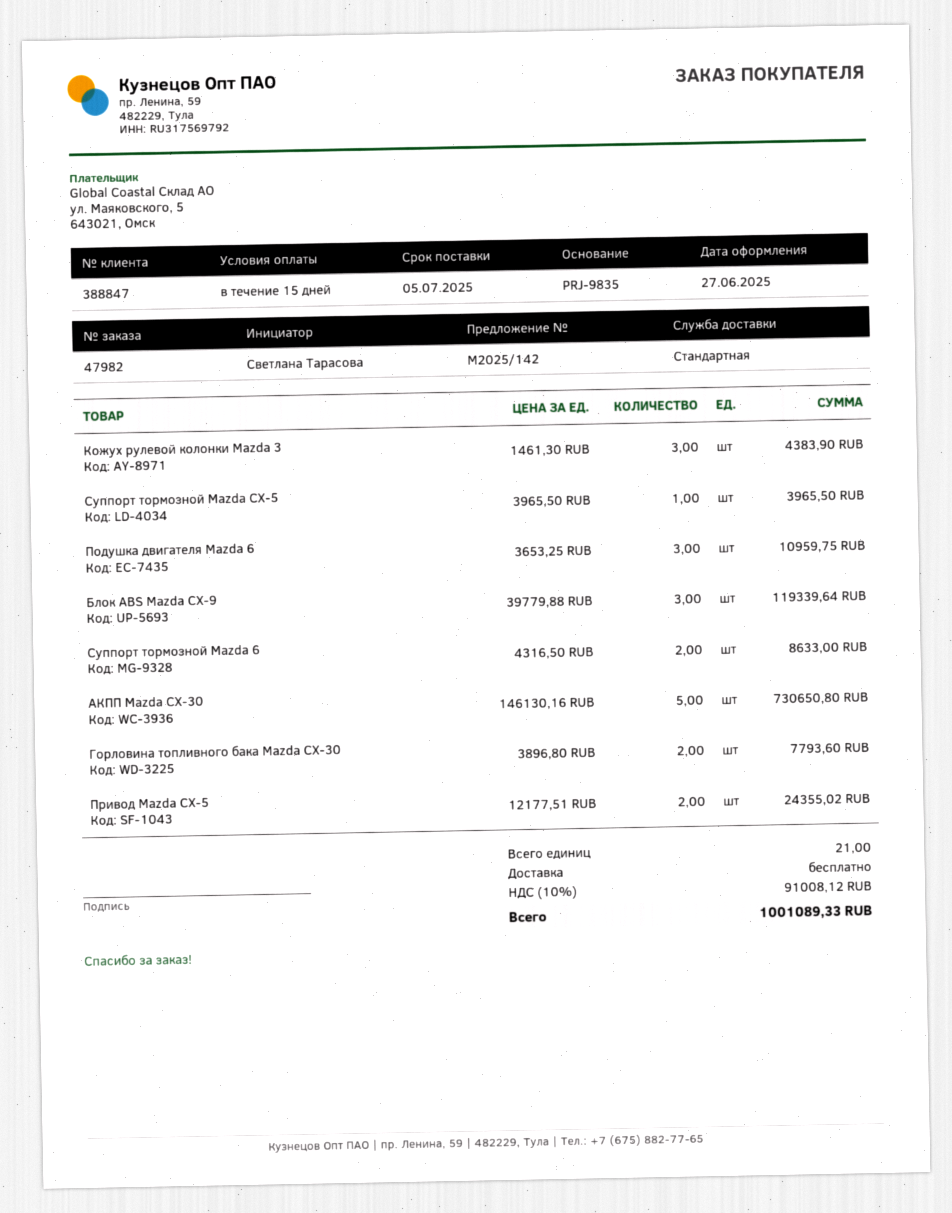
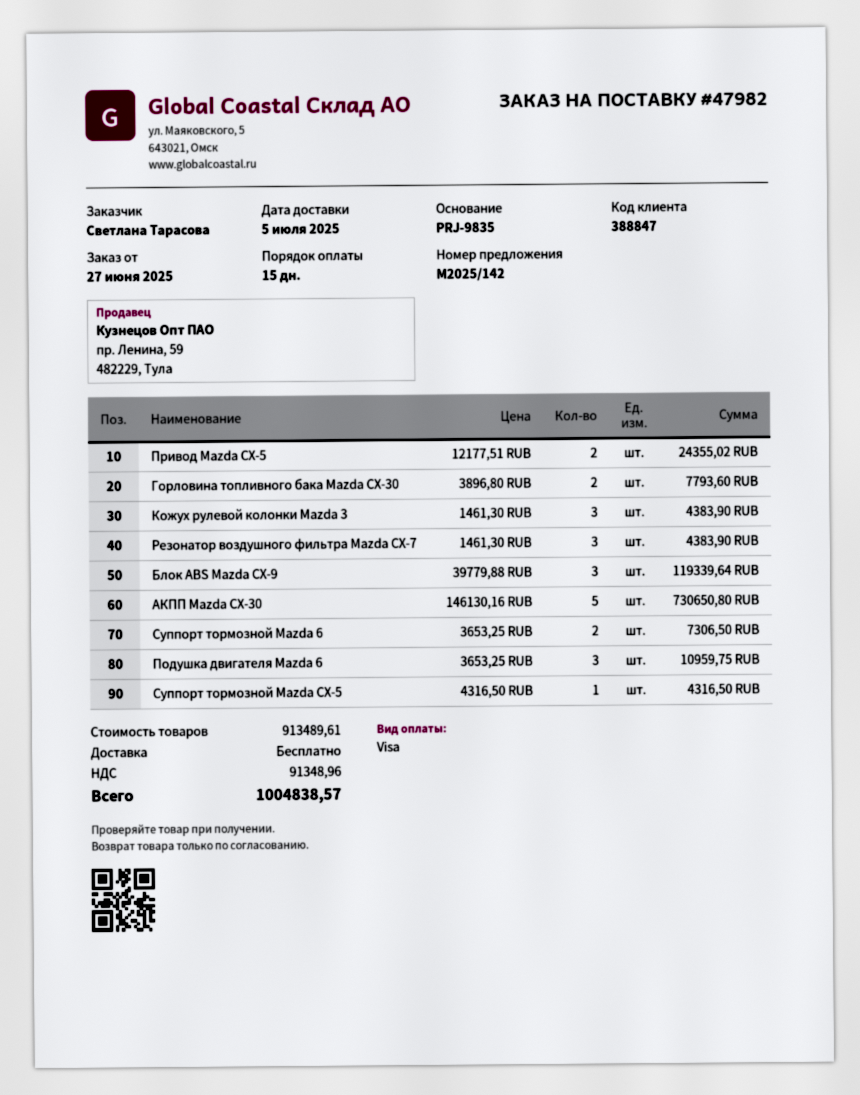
Суппорт тормозной Mazda CX-5: 1 x 3965.50 = 3965.50 -> 1 x 4316.50 = 4316.50
Суппорт тормозной Mazda 6: 2 x 4316.50 = 8633.00 -> 2 x 3653.25 = 7306.50
Резонатор воздушного фильтра Mazda CX-7: none -> 3 x 1461.30 = 4383.90
tax: 91008.12 -> 91348.96
total: 1001089.33 -> 1004838.57

